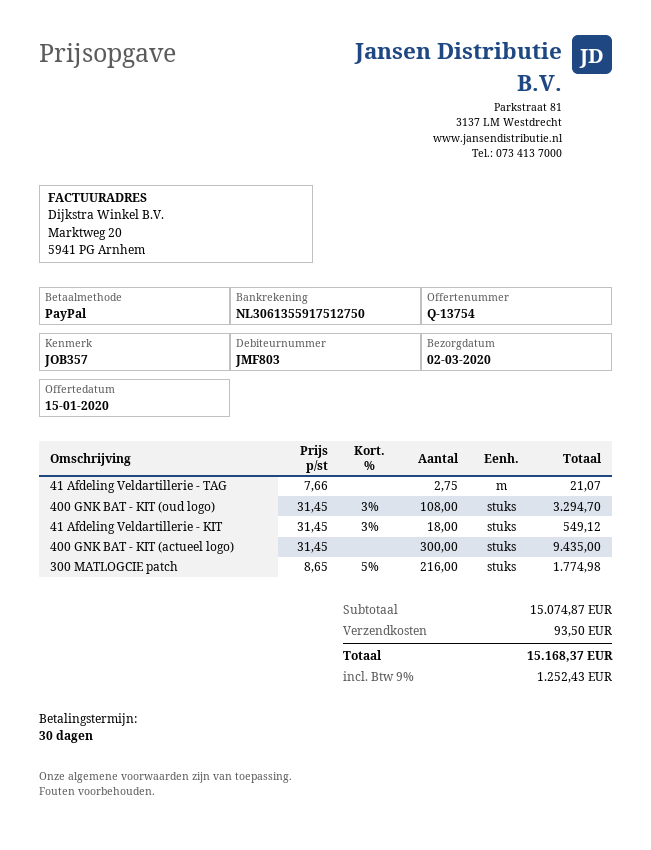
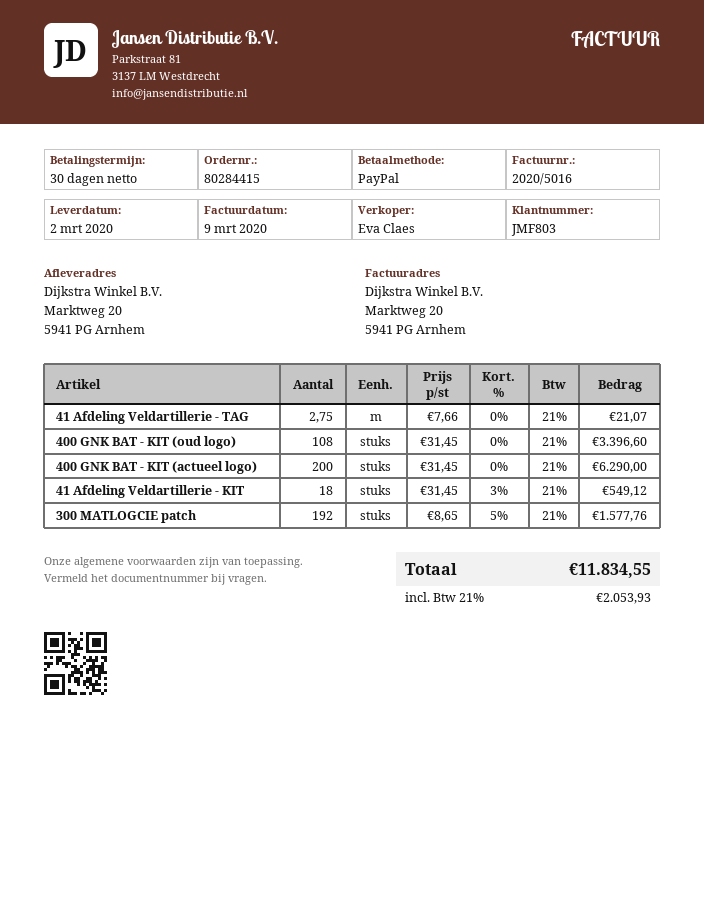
400 GNK BAT - KIT (oud logo): 108 x 31.45 - 3% = 3294.70 -> 108 x 31.45 = 3396.60
400 GNK BAT - KIT (actueel logo): 300 x 31.45 = 9435.00 -> 200 x 31.45 = 6290.00
300 MATLOGCIE patch: 216 x 8.65 - 5% = 1774.98 -> 192 x 8.65 - 5% = 1577.76
shipping: 93.50 -> none
tax: 9% = 1252.43 -> 21% = 2053.93
total: 15168.37 -> 11834.55

